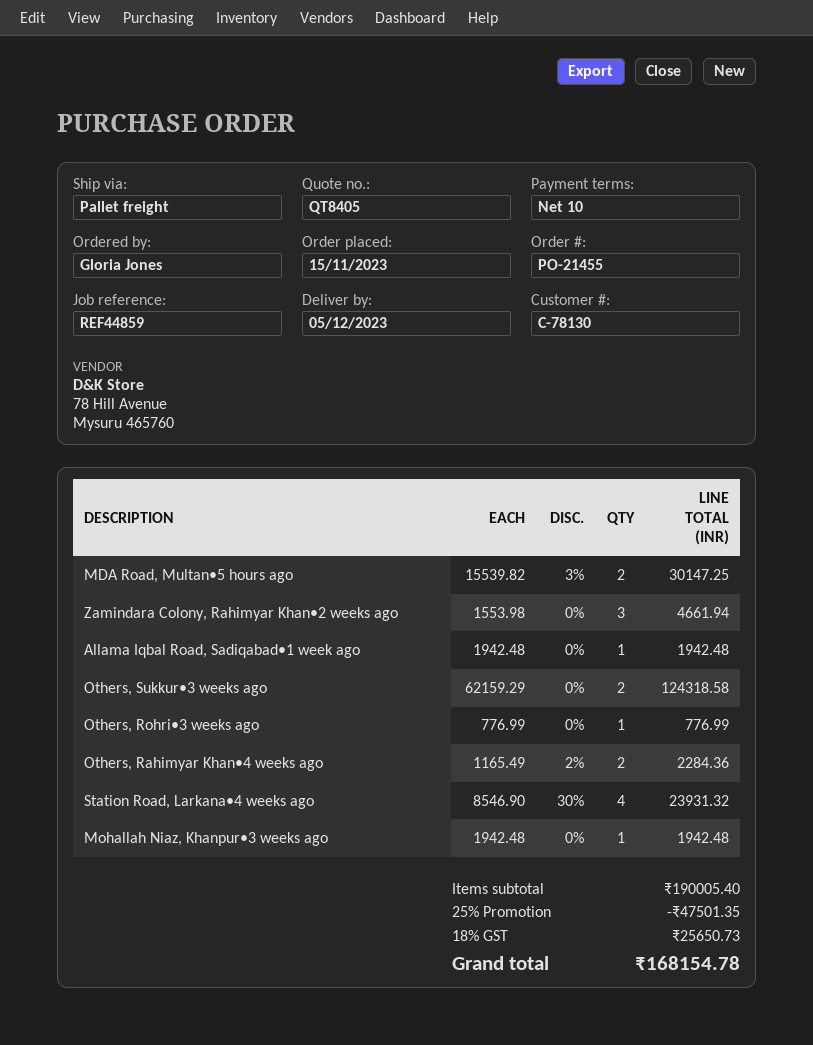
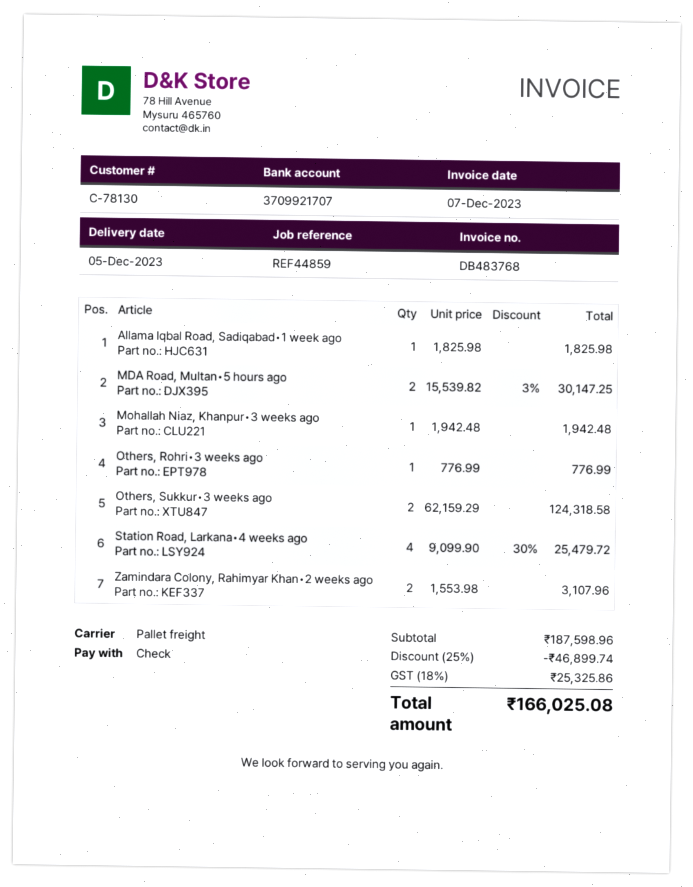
Zamindara Colony, Rahimyar Khan•2 weeks ago: 3 x 1553.98 = 4661.94 -> 2 x 1553.98 = 3107.96
Allama Iqbal Road, Sadiqabad•1 week ago: 1 x 1942.48 = 1942.48 -> 1 x 1825.98 = 1825.98
Others, Rahimyar Khan•4 weeks ago: 2 x 1165.49 - 2% = 2284.36 -> none
Station Road, Larkana•4 weeks ago: 4 x 8546.90 - 30% = 23931.32 -> 4 x 9099.90 - 30% = 25479.72
subtotal: 190005.40 -> 187598.96
discount: 25% = 47501.35 -> 25% = 46899.74
tax: 18% = 25650.73 -> 18% = 25325.86
total: 168154.78 -> 166025.08

